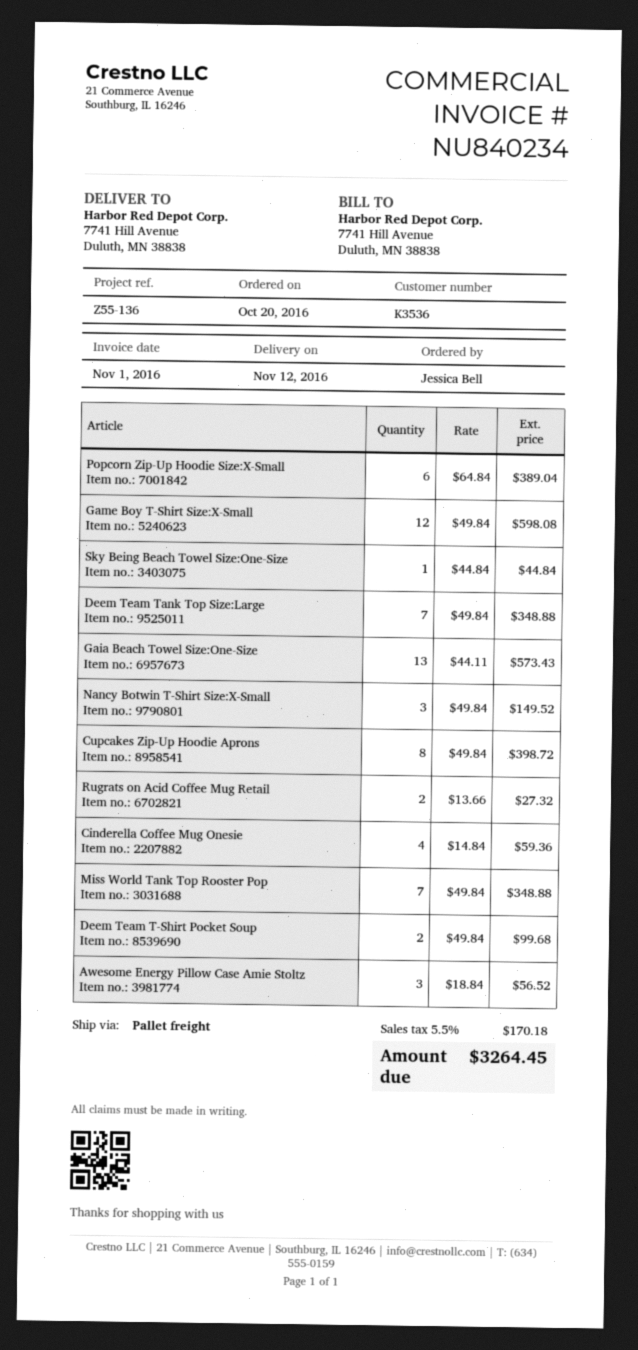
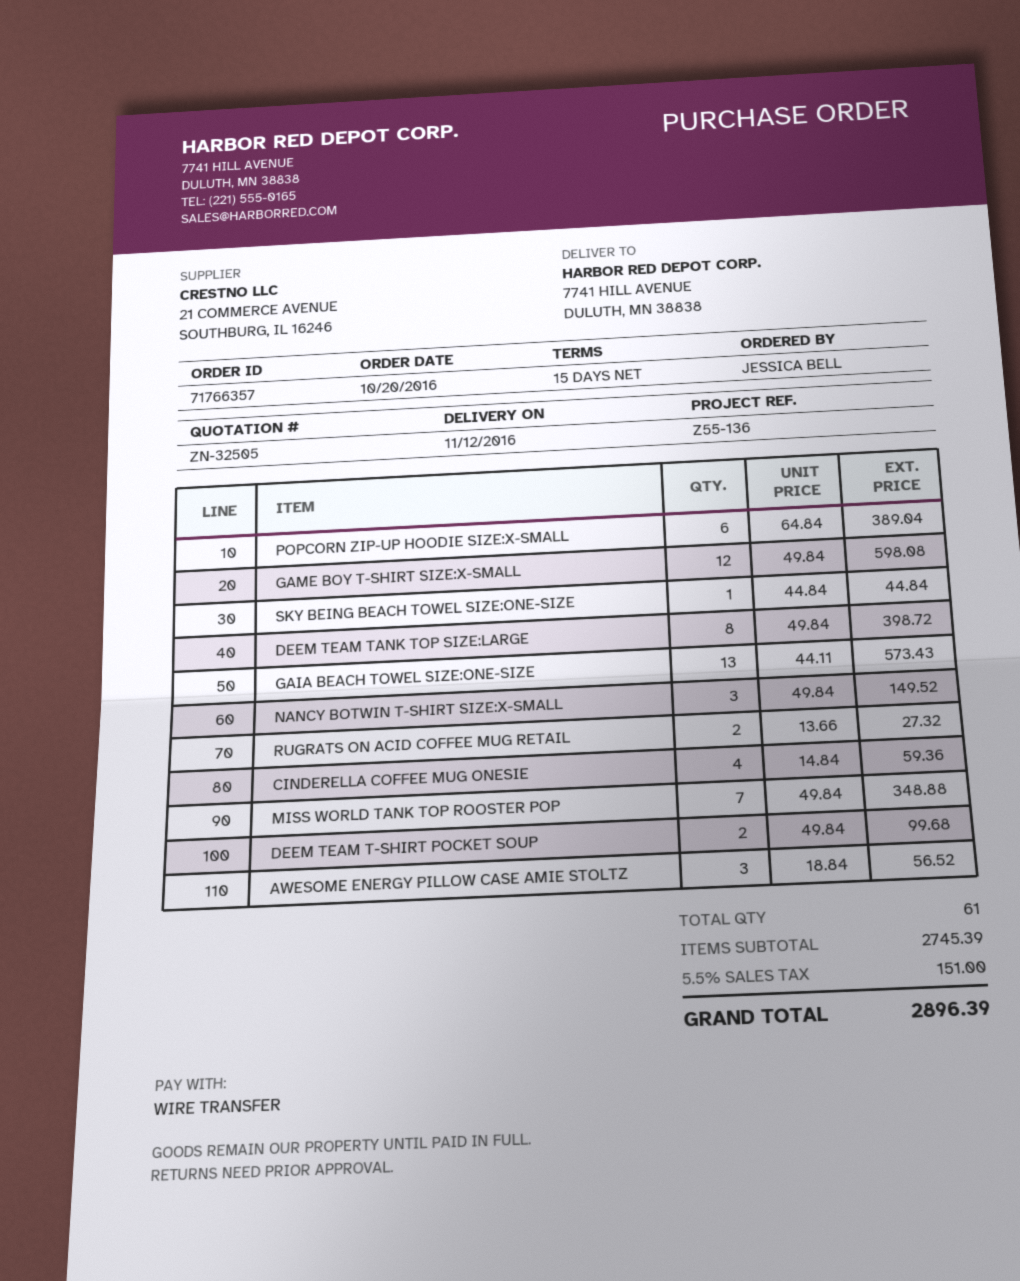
Deem Team Tank Top Size:Large: 7 x 49.84 = 348.88 -> 8 x 49.84 = 398.72
Cupcakes Zip-Up Hoodie Aprons: 8 x 49.84 = 398.72 -> none
tax: 5.5% = 170.18 -> 5.5% = 151.00
total: 3264.45 -> 2896.39

